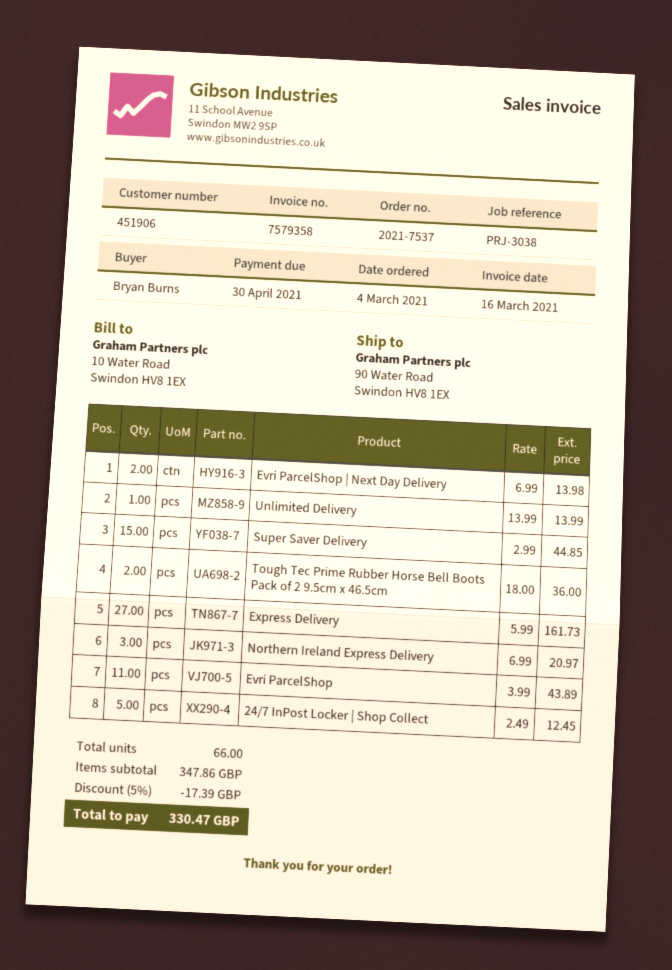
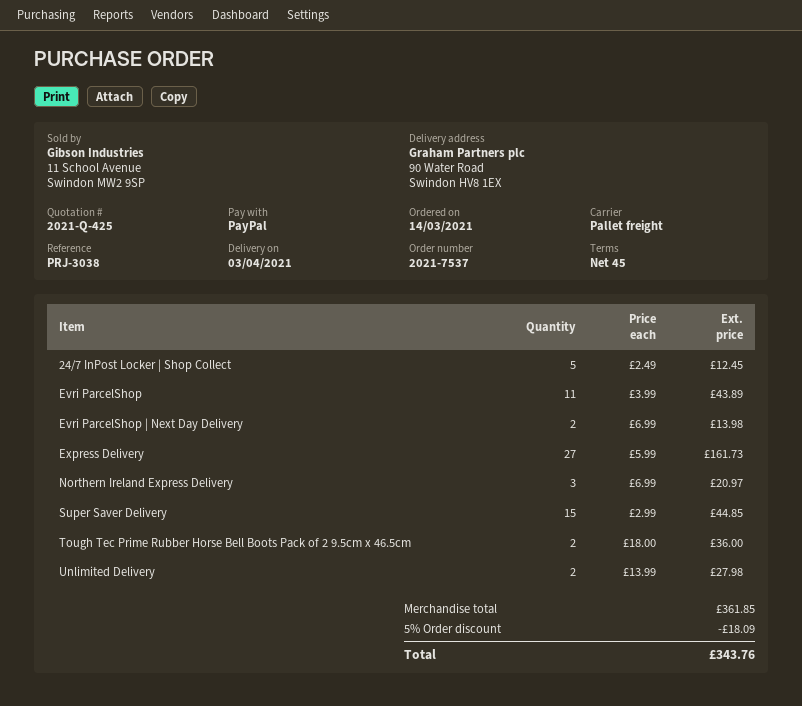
order date: 2021-03-04 -> 2021-03-14
Unlimited Delivery: 1 x 13.99 = 13.99 -> 2 x 13.99 = 27.98
subtotal: 347.86 -> 361.85
discount: 5% = 17.39 -> 5% = 18.09
total: 330.47 -> 343.76

